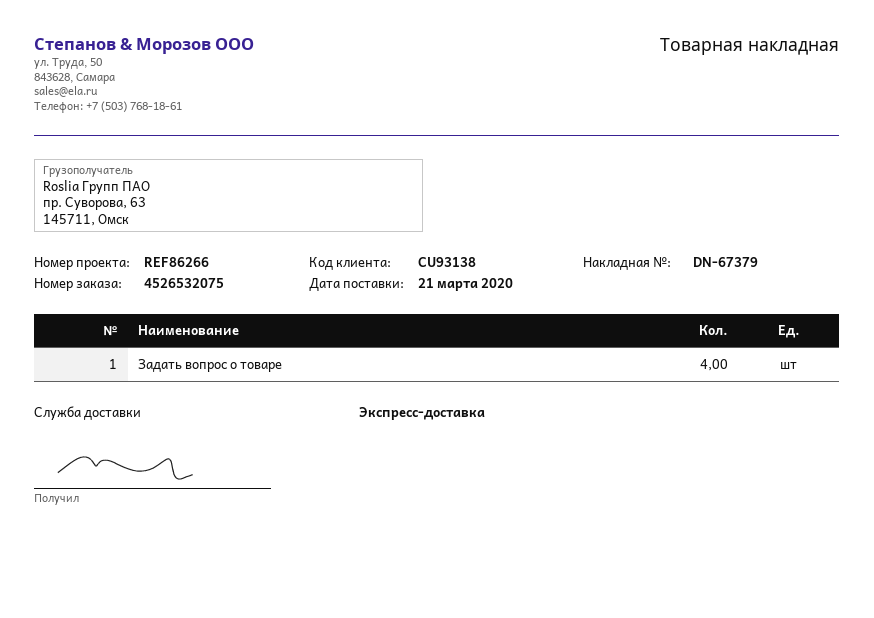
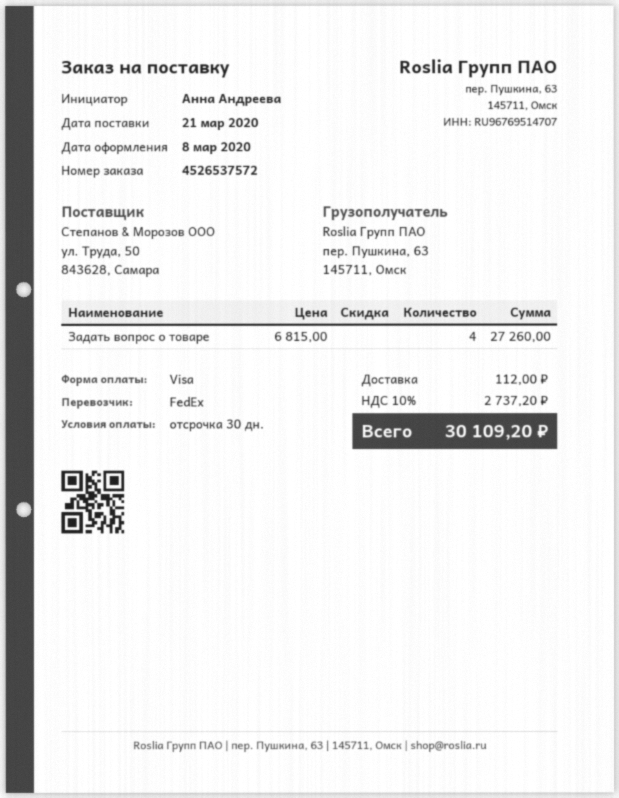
order number: 4526532075 -> 4526537572
shipping method: express -> FedEx
ship to: пр. Суворова, 63, 145711, Омск -> пер. Пушкина, 63, 145711, Омск

